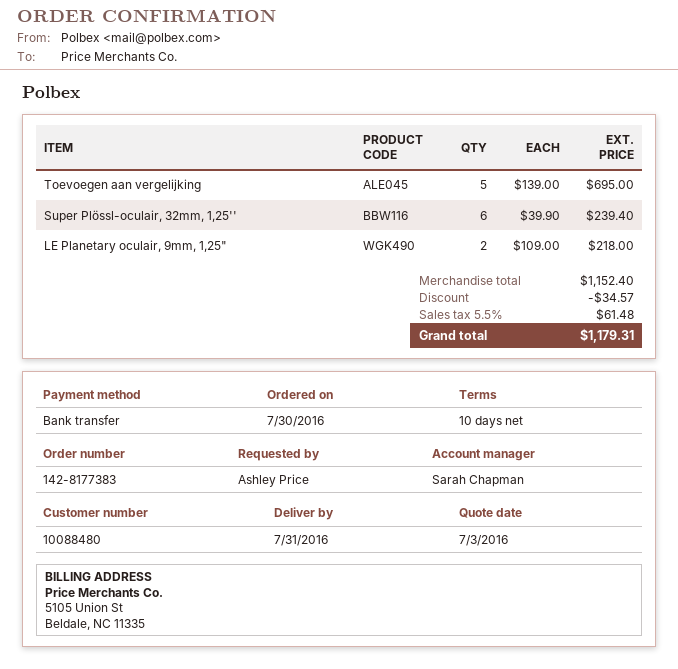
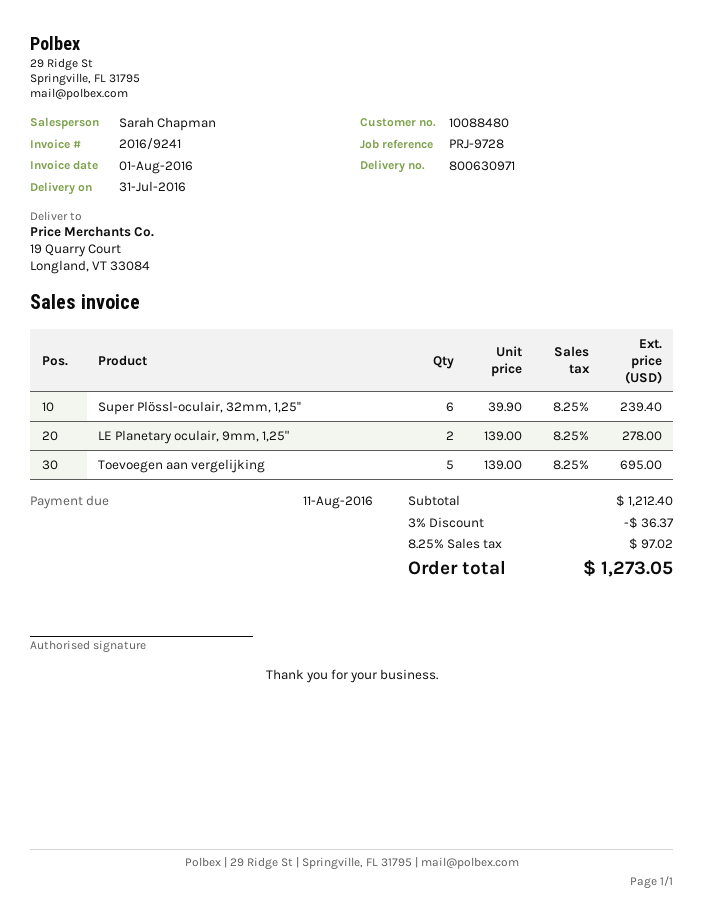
LE Planetary oculair, 9mm, 1,25": 2 x 109.00 = 218.00 -> 2 x 139.00 = 278.00
subtotal: 1152.40 -> 1212.40
discount: 34.57 -> 36.37
tax: 5.5% = 61.48 -> 8.25% = 97.02
total: 1179.31 -> 1273.05

